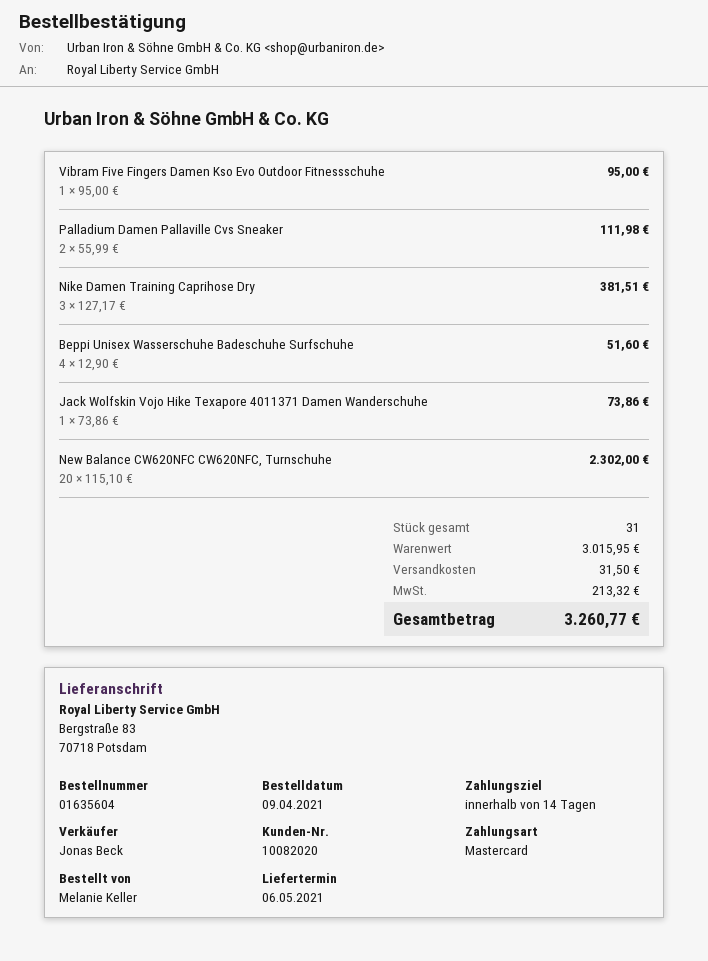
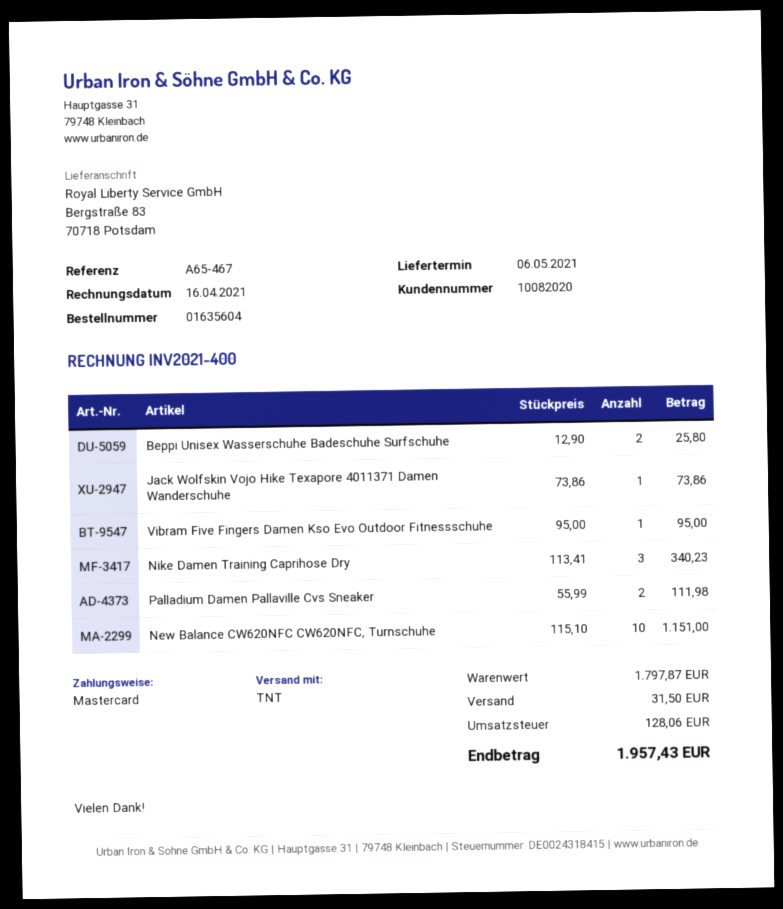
Nike Damen Training Caprihose Dry: 3 x 127.17 = 381.51 -> 3 x 113.41 = 340.23
Beppi Unisex Wasserschuhe Badeschuhe Surfschuhe: 4 x 12.90 = 51.60 -> 2 x 12.90 = 25.80
New Balance CW620NFC CW620NFC, Turnschuhe: 20 x 115.10 = 2302.00 -> 10 x 115.10 = 1151.00
subtotal: 3015.95 -> 1797.87
tax: 213.32 -> 128.06
total: 3260.77 -> 1957.43

